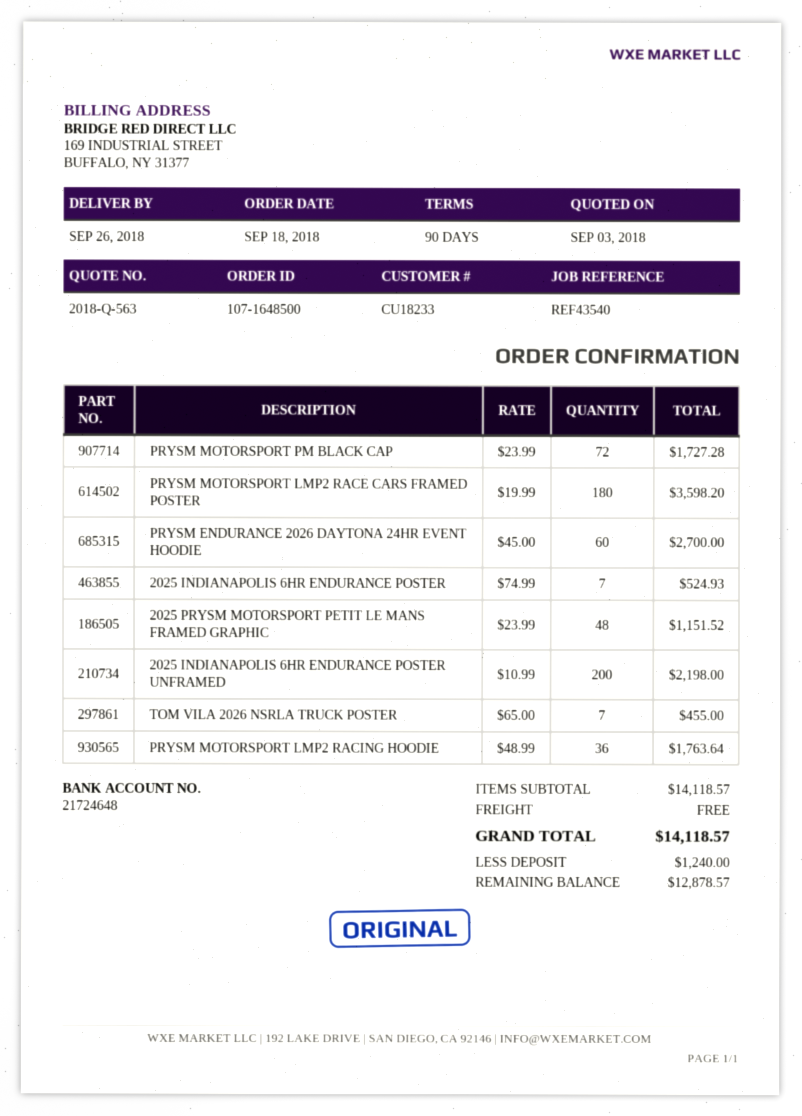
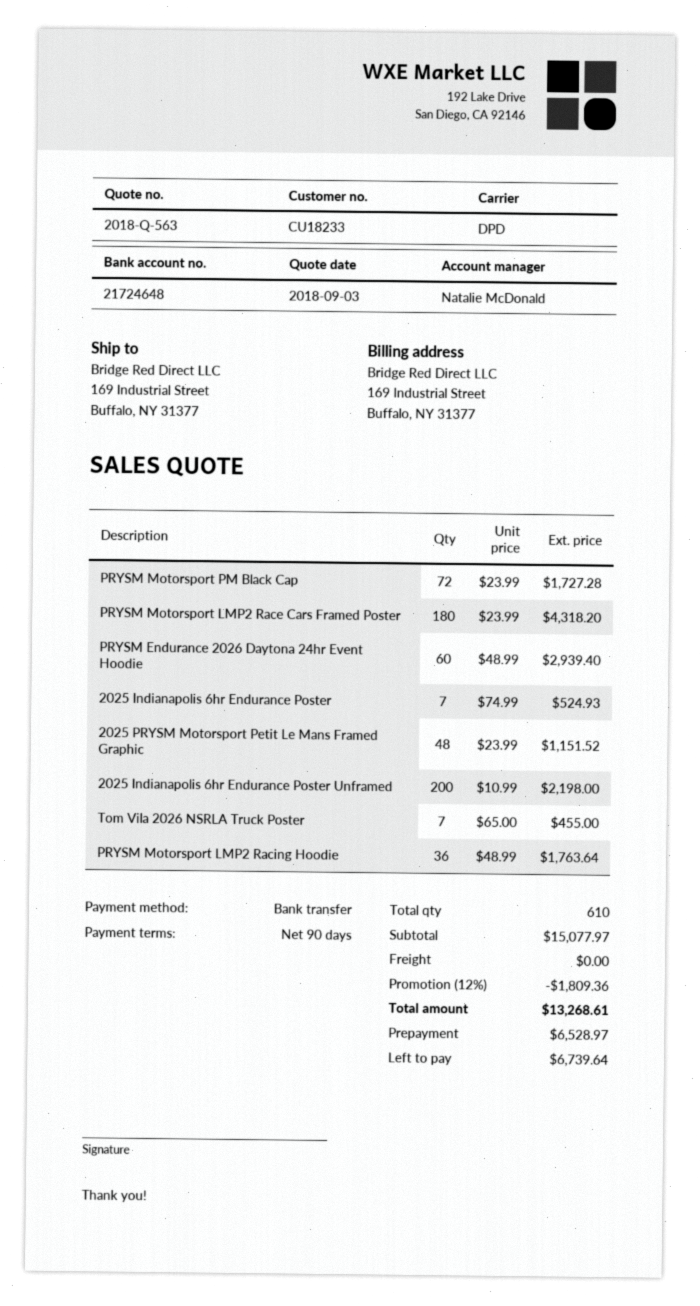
PRYSM MOTORSPORT LMP2 RACE CARS FRAMED POSTER: 180 x 19.99 = 3598.20 -> 180 x 23.99 = 4318.20
PRYSM ENDURANCE 2026 DAYTONA 24HR EVENT HOODIE: 60 x 45.00 = 2700.00 -> 60 x 48.99 = 2939.40
subtotal: 14118.57 -> 15077.97
discount: none -> 12% = 1809.36
total: 14118.57 -> 13268.61
deposit: 1240.00 -> 6528.97
balance: 12878.57 -> 6739.64

